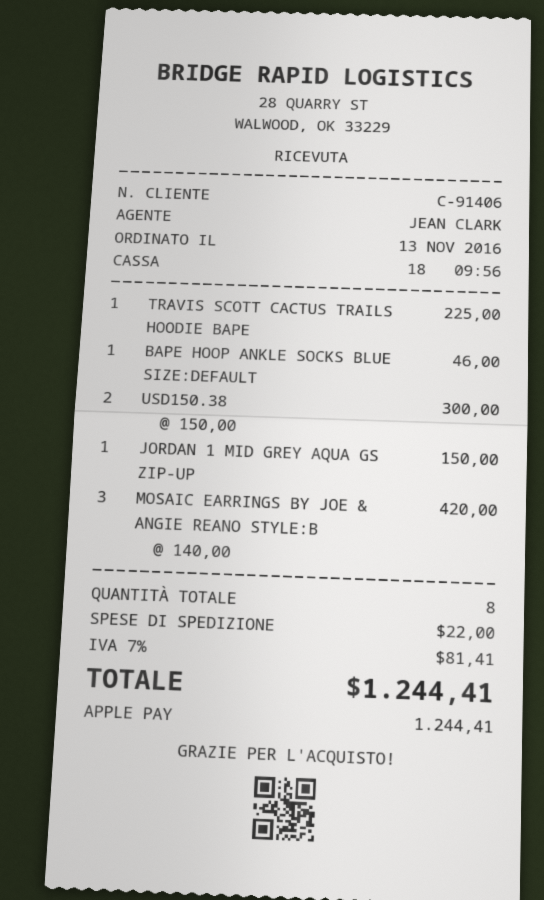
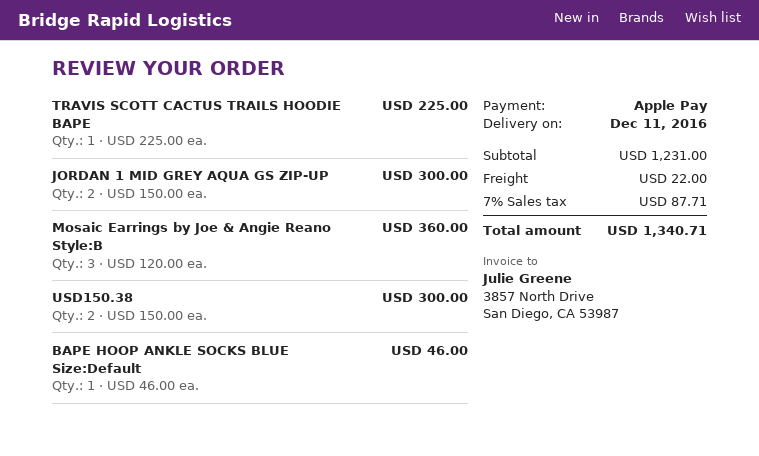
JORDAN 1 MID GREY AQUA GS ZIP-UP: 1 x 150.00 = 150.00 -> 2 x 150.00 = 300.00
MOSAIC EARRINGS BY JOE & ANGIE REANO STYLE:B: 3 x 140.00 = 420.00 -> 3 x 120.00 = 360.00
tax: 7% = 81.41 -> 7% = 87.71
total: 1244.41 -> 1340.71

